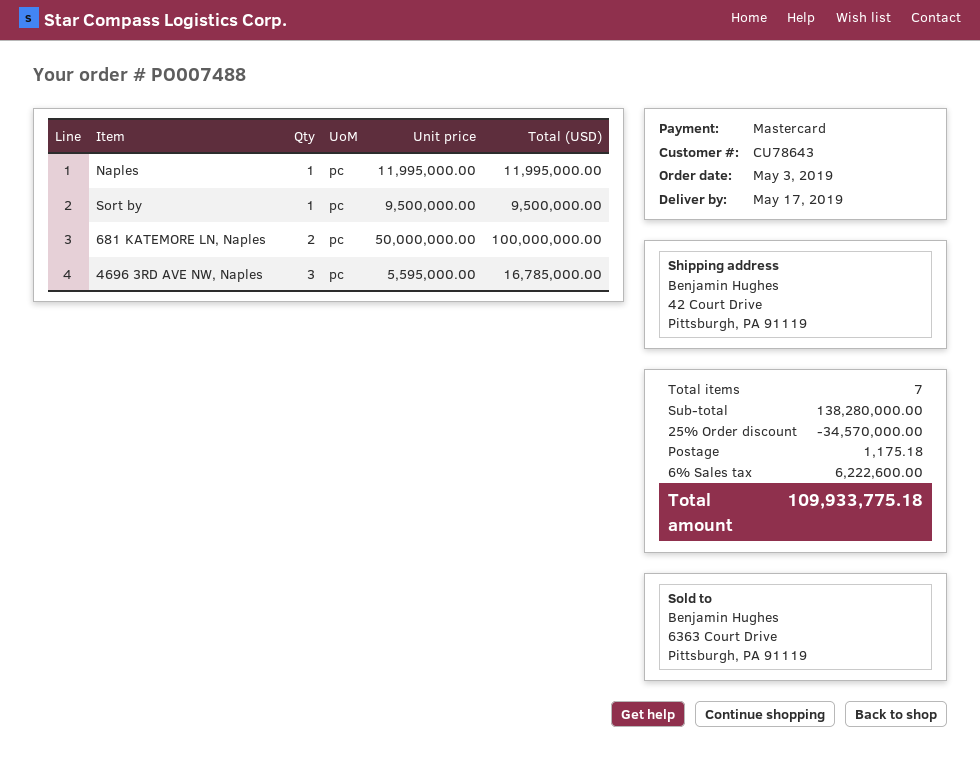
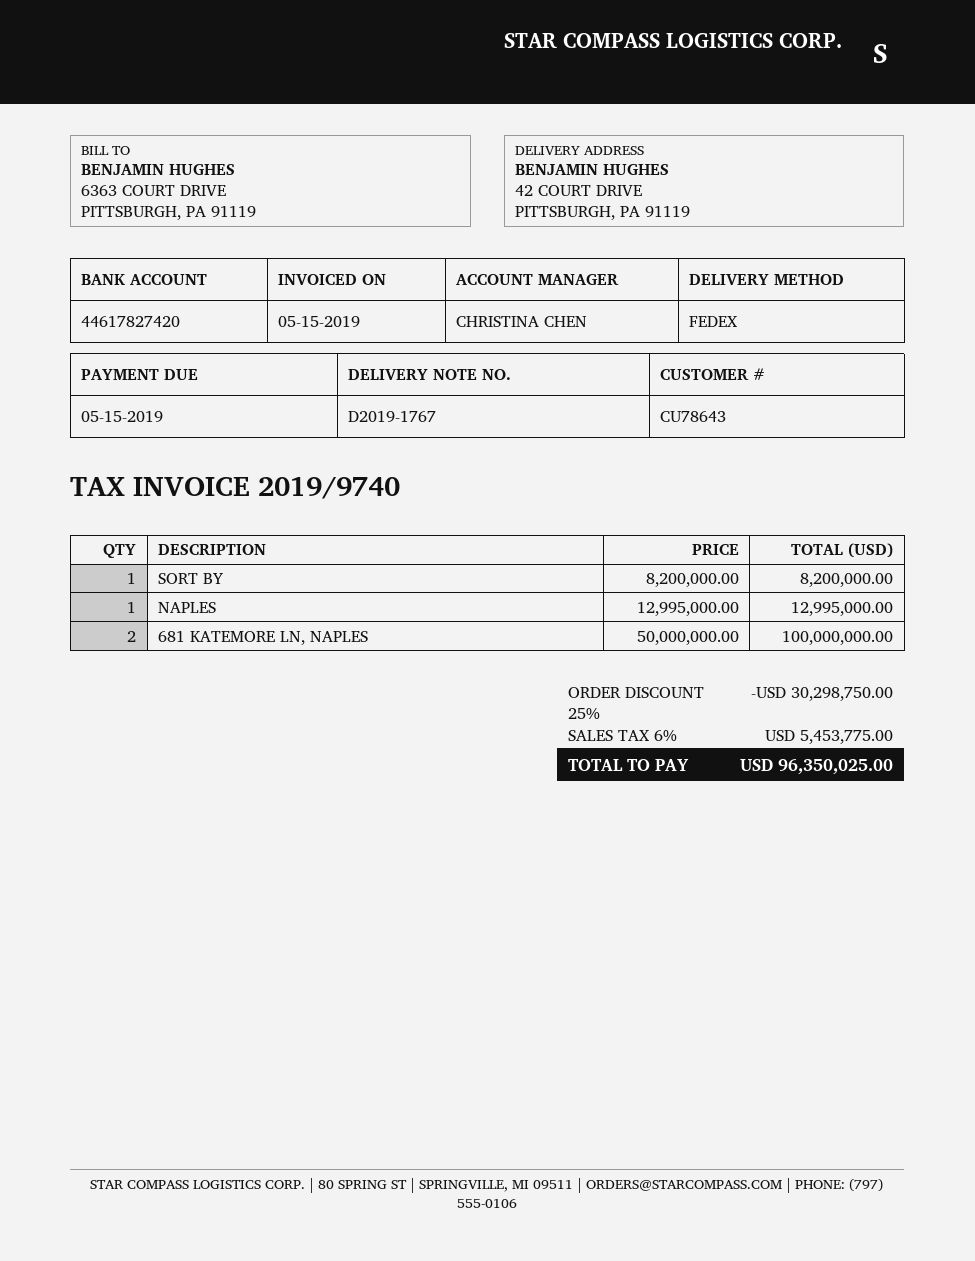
Naples: 1 x 11995000.00 = 11995000.00 -> 1 x 12995000.00 = 12995000.00
Sort by: 1 x 9500000.00 = 9500000.00 -> 1 x 8200000.00 = 8200000.00
4696 3RD AVE NW, Naples: 3 x 5595000.00 = 16785000.00 -> none
discount: 25% = 34570000.00 -> 25% = 30298750.00
shipping: 1175.18 -> none
tax: 6% = 6222600.00 -> 6% = 5453775.00
total: 109933775.18 -> 96350025.00

